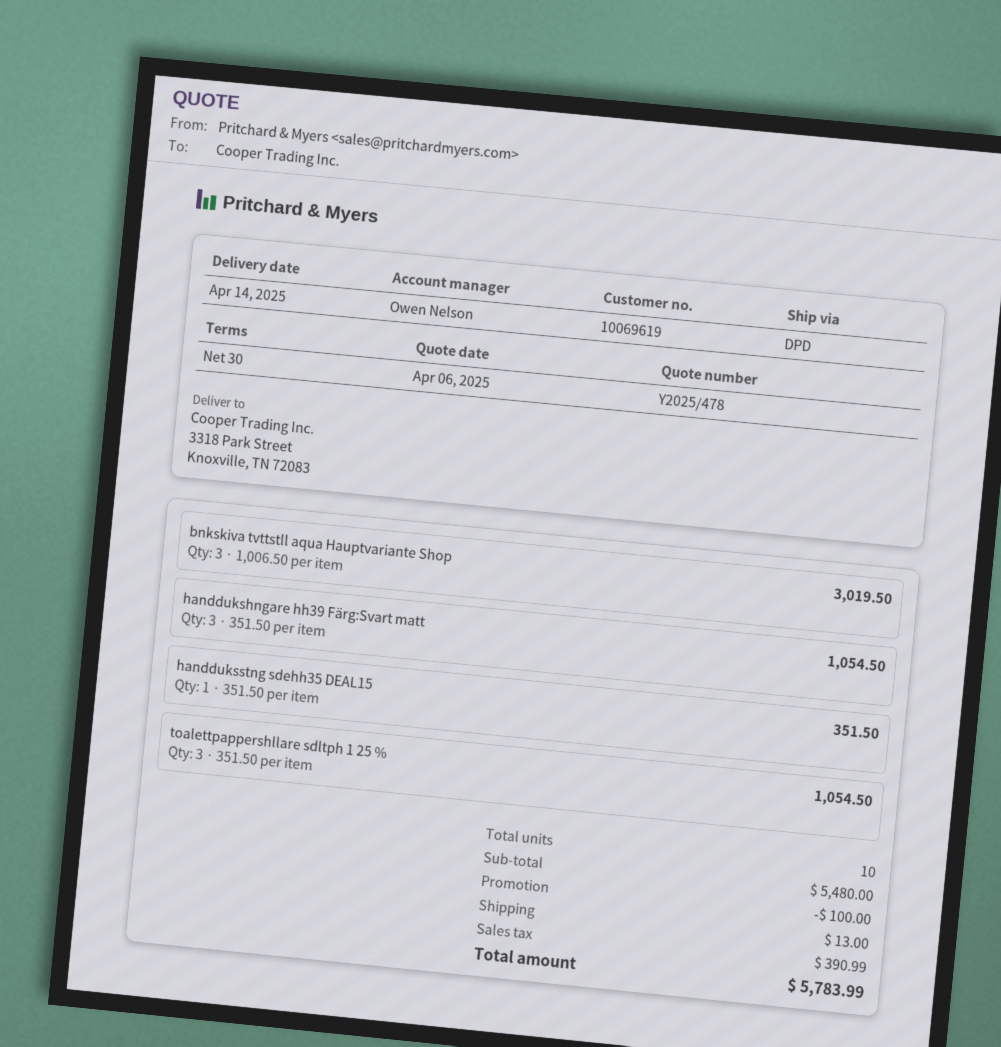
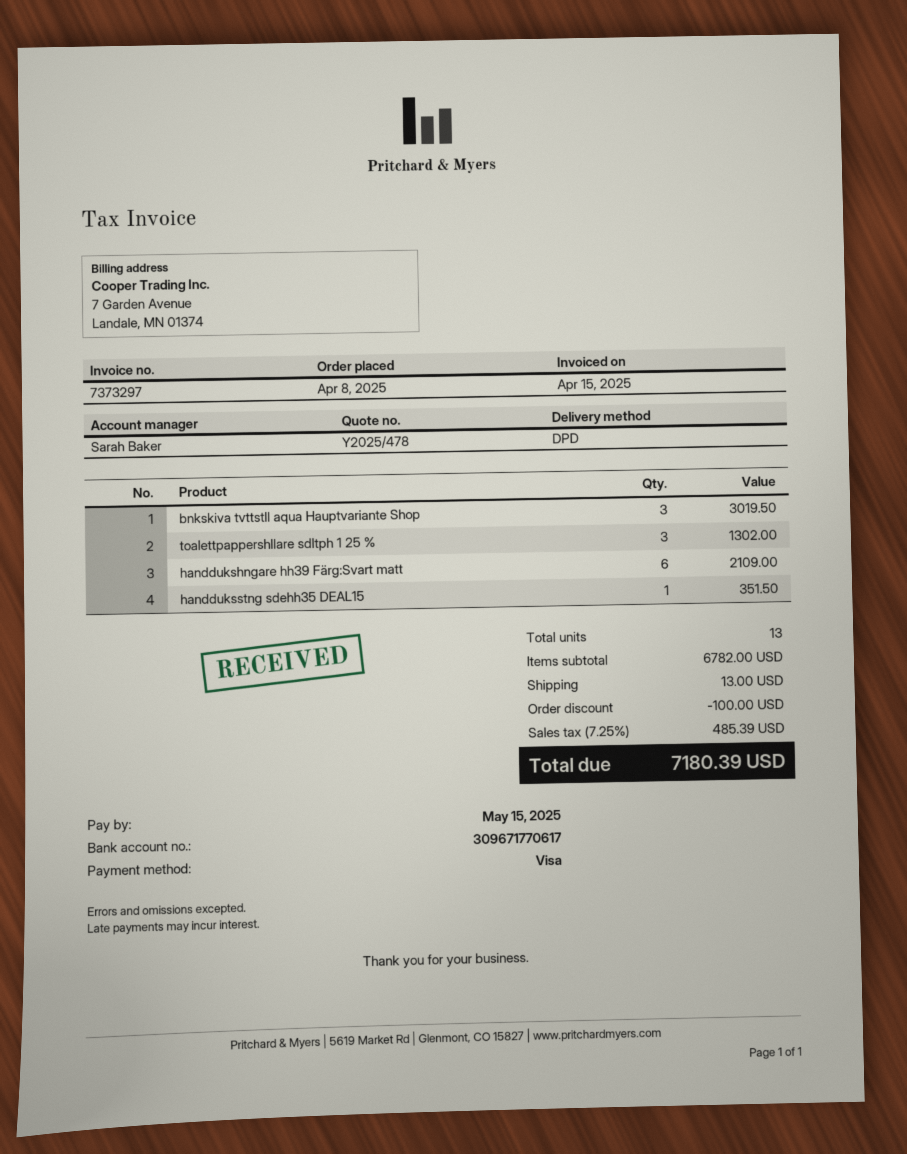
sales rep: Owen Nelson -> Sarah Baker
handdukshngare hh39 Färg:Svart matt: 3 for 1054.50 -> 6 for 2109.00
toalettpappershllare sdltph 1 25 %: 3 for 1054.50 -> 3 for 1302.00
total quantity: 10 -> 13
subtotal: 5480.00 -> 6782.00
tax: 390.99 -> 485.39
total: 5783.99 -> 7180.39

